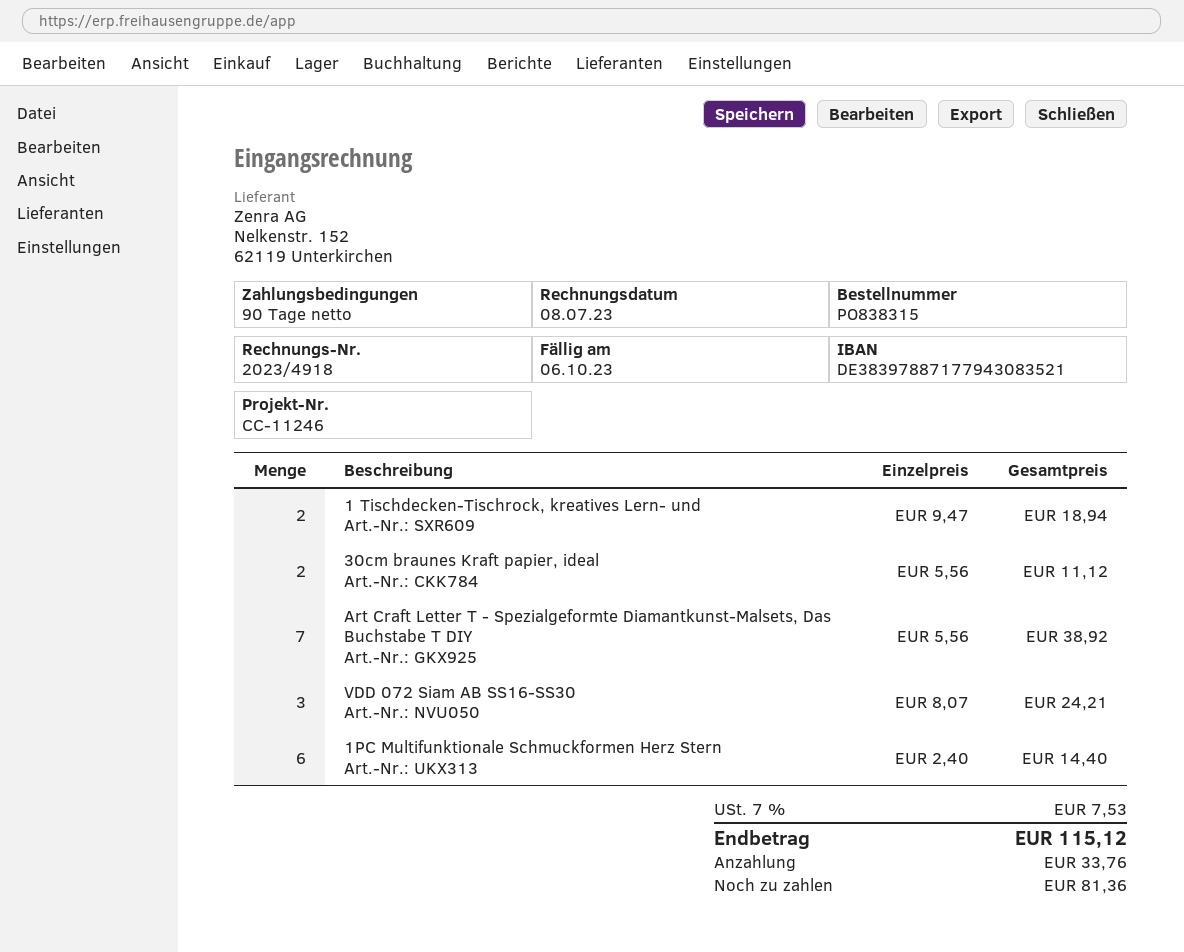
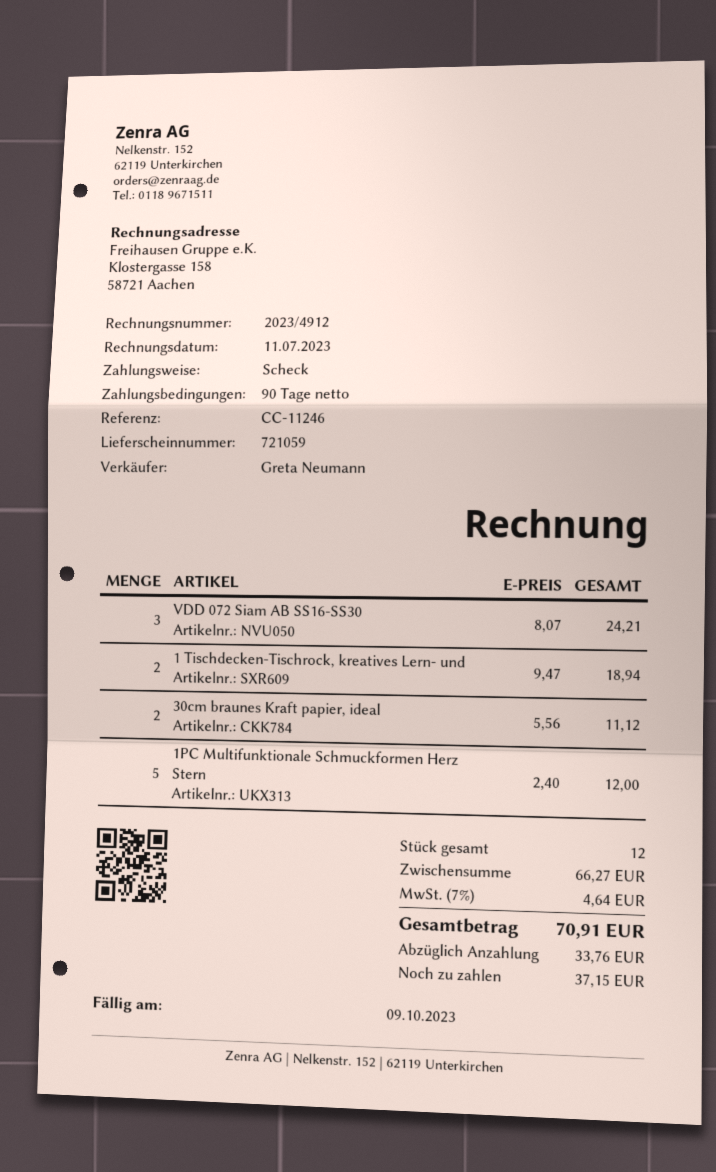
invoice number: 2023/4918 -> 2023/4912
invoice date: 2023-07-08 -> 2023-07-11
due date: 2023-10-06 -> 2023-10-09
Art Craft Letter T - Spezialgeformte Diamantkunst-Malsets, Das Buchstabe T DIY: 7 x 5.56 = 38.92 -> none
1PC Multifunktionale Schmuckformen Herz Stern: 6 x 2.40 = 14.40 -> 5 x 2.40 = 12.00
tax: 7% = 7.53 -> 7% = 4.64
total: 115.12 -> 70.91
balance: 81.36 -> 37.15

